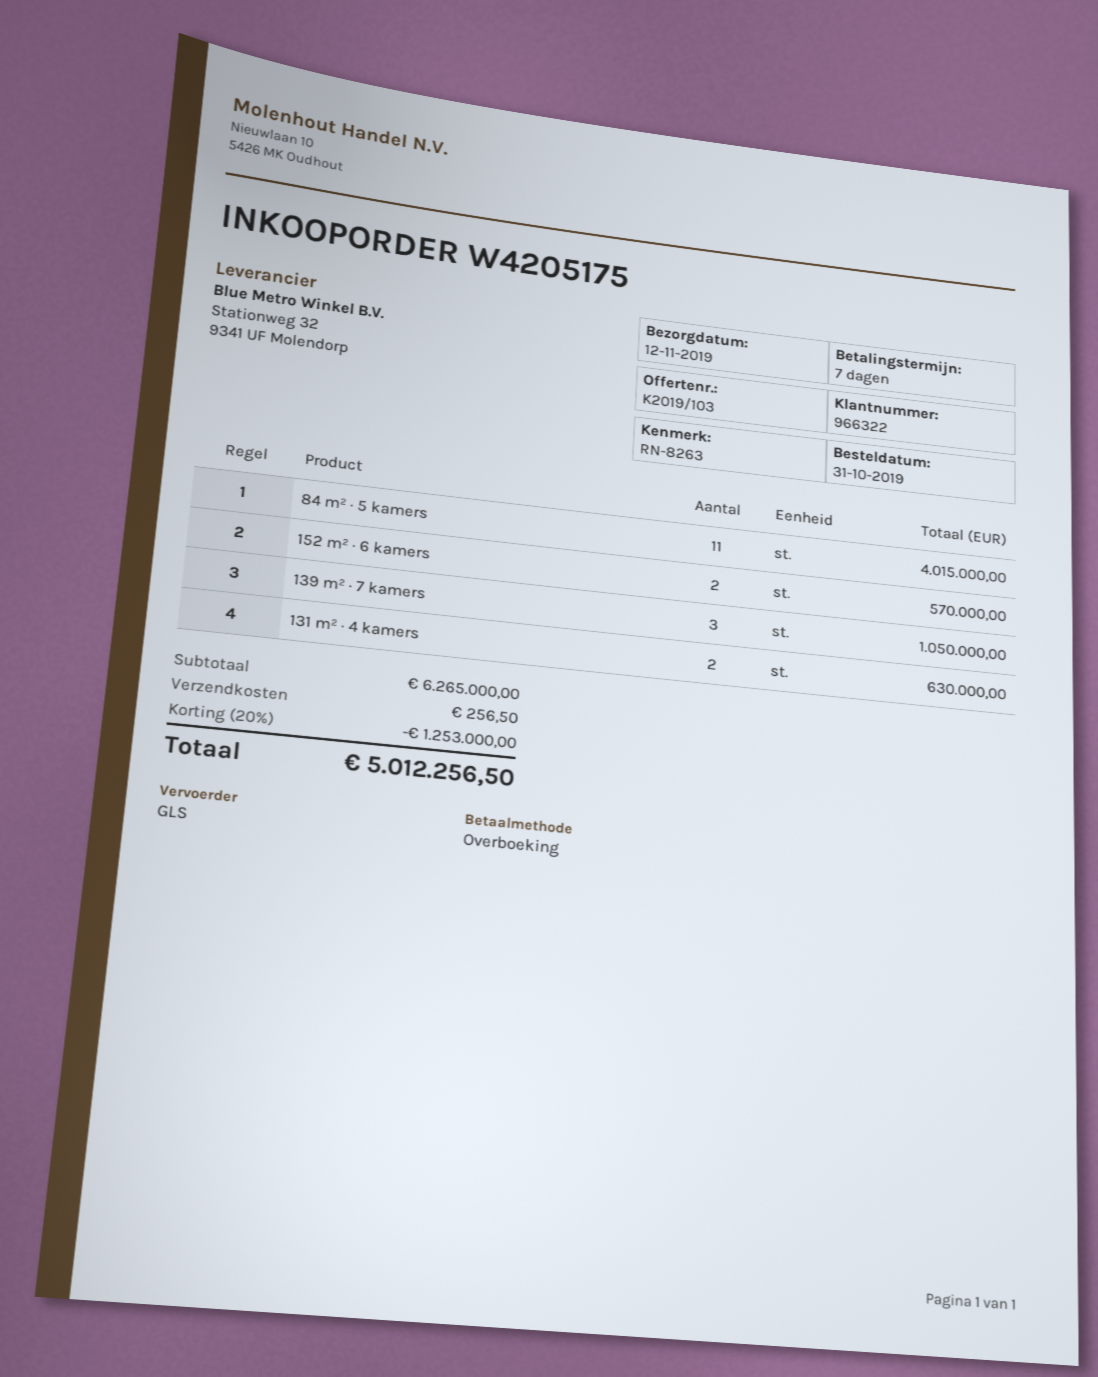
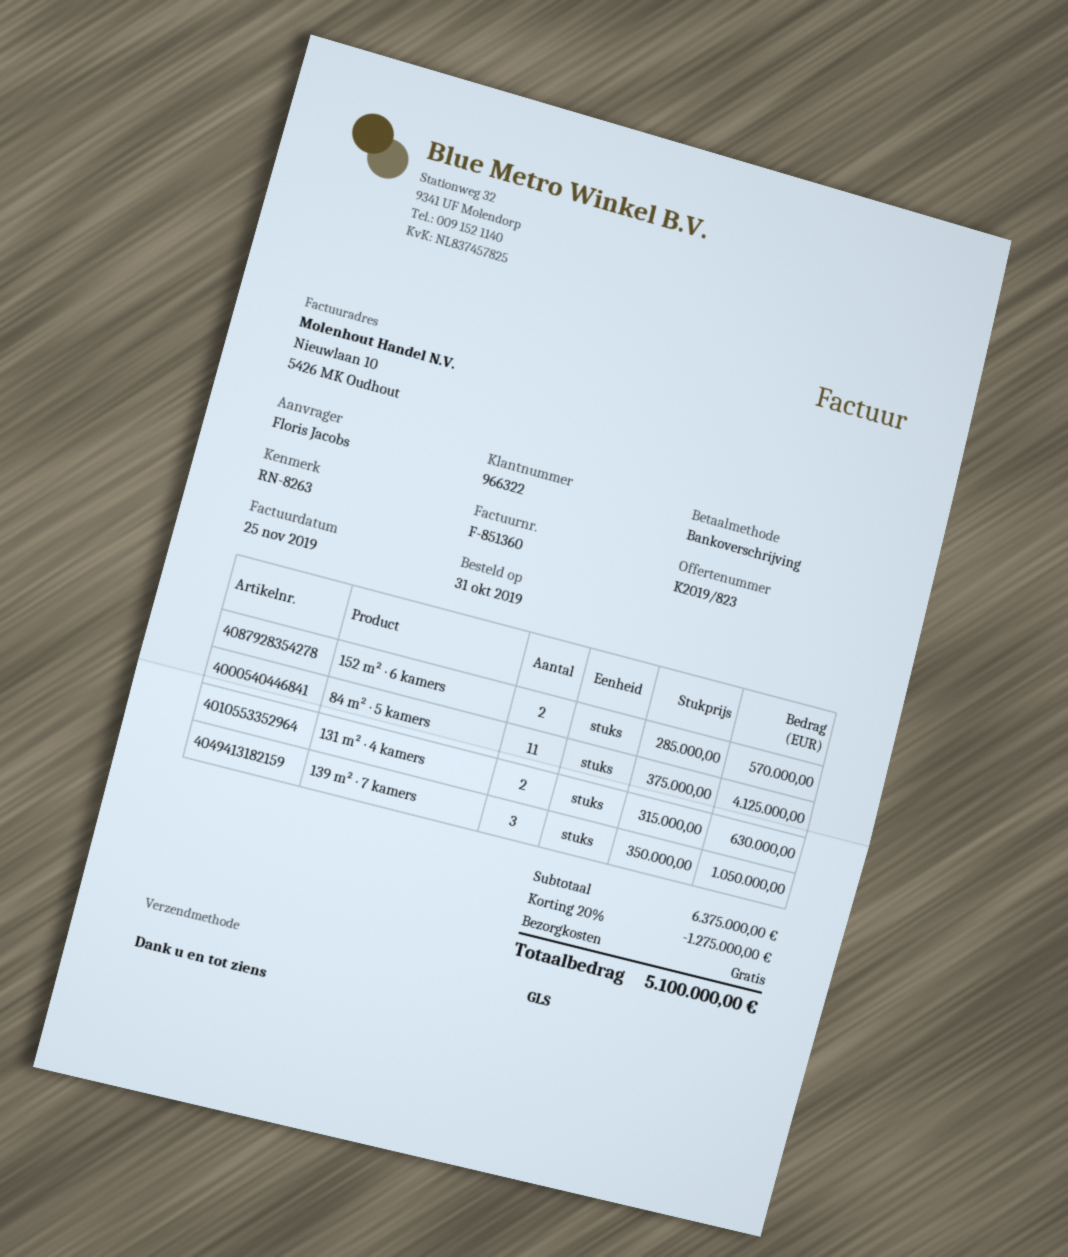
quote number: K2019/103 -> K2019/823
84 m² · 5 kamers: 11 for 4015000.00 -> 11 for 4125000.00
subtotal: 6265000.00 -> 6375000.00
discount: 20% = 1253000.00 -> 20% = 1275000.00
shipping: 256.50 -> 0.00
total: 5012256.50 -> 5100000.00

